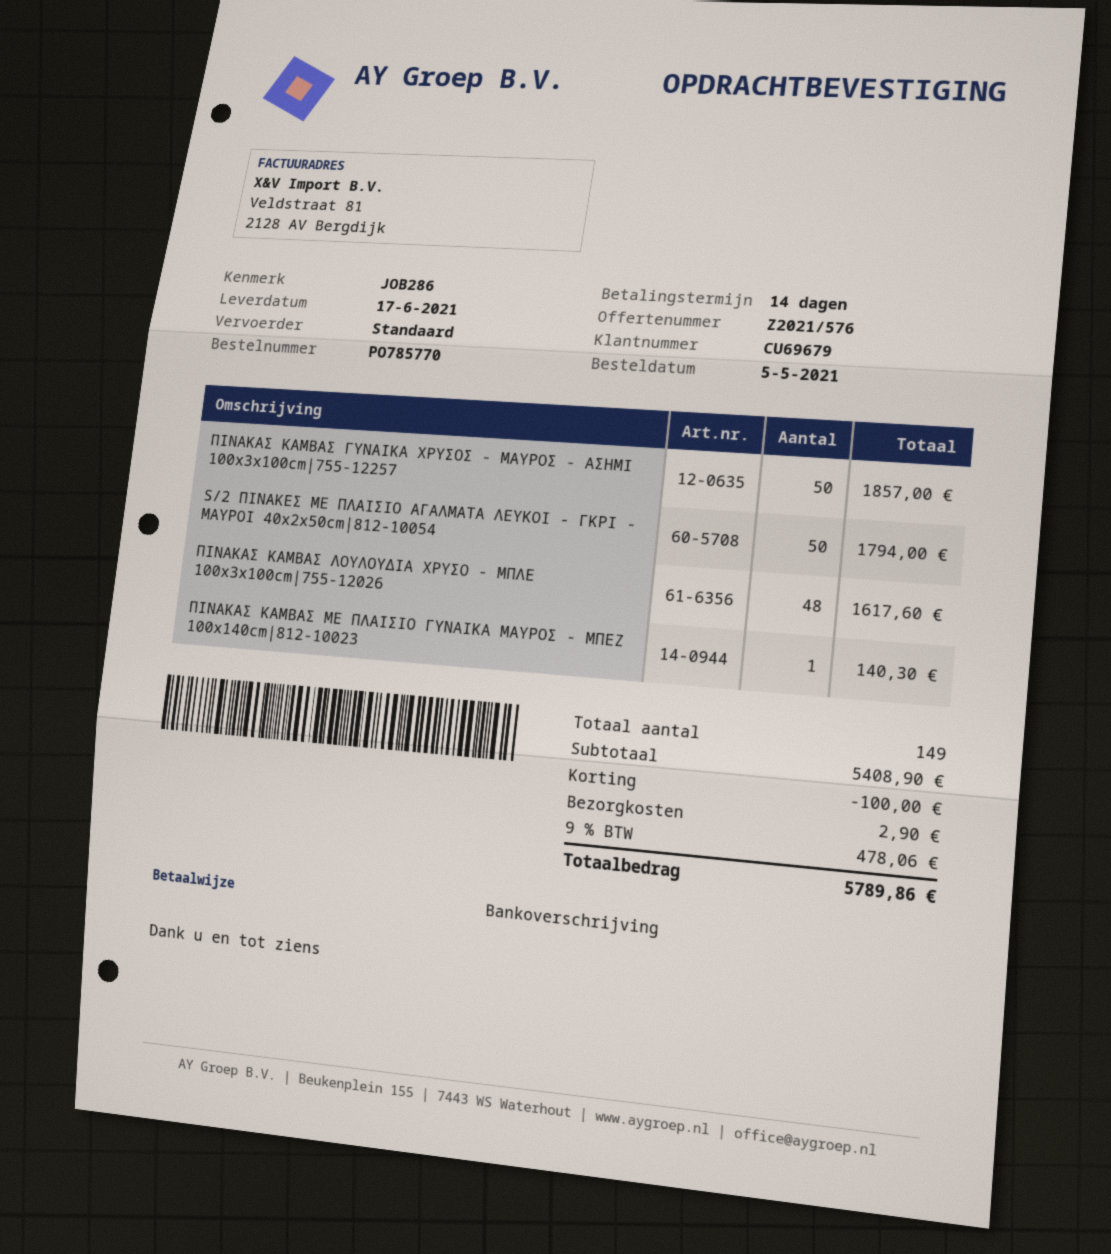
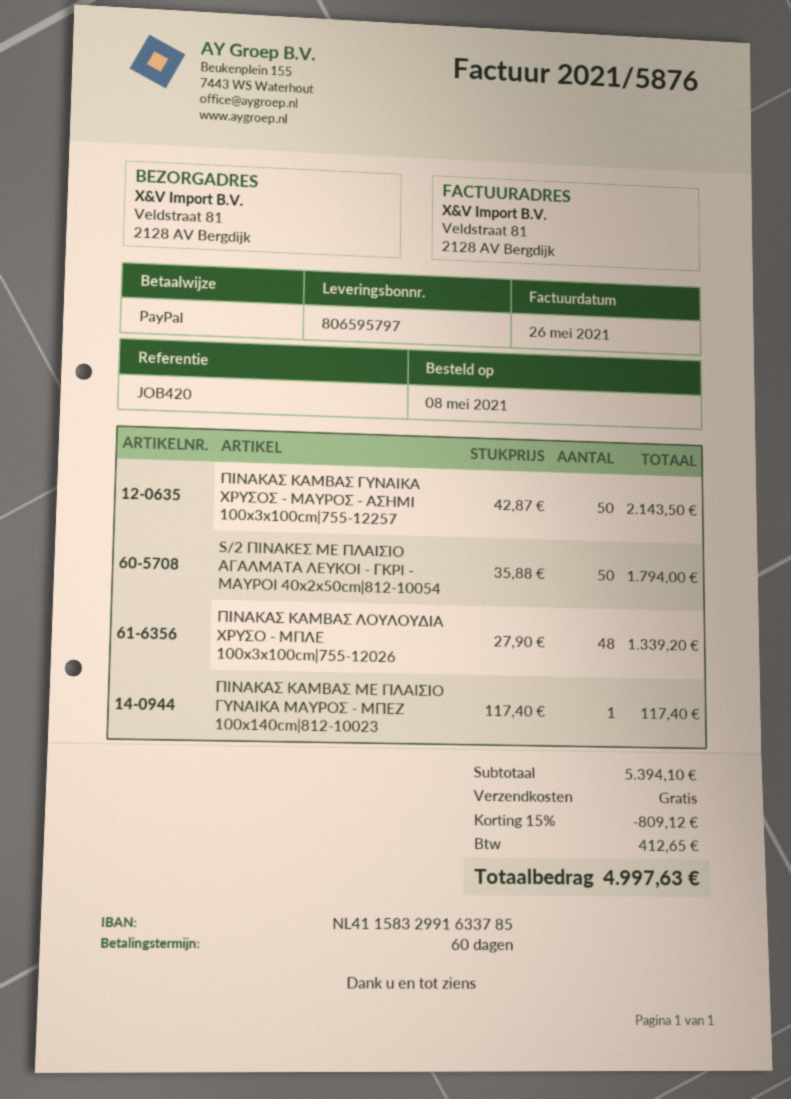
order date: 2021-05-05 -> 2021-05-08
payment terms: 14 days -> 60 days
reference: JOB286 -> JOB420
payment method: bank transfer -> PayPal
ΠΙΝΑΚΑΣ ΚΑΜΒΑΣ ΓΥΝΑΙΚΑ ΧΡΥΣΟΣ - ΜΑΥΡΟΣ - ΑΣΗΜΙ 100x3x100cm|755-12257: 50 for 1857.00 -> 50 for 2143.50
ΠΙΝΑΚΑΣ ΚΑΜΒΑΣ ΛΟΥΛΟΥΔΙΑ ΧΡΥΣΟ - ΜΠΛΕ 100x3x100cm|755-12026: 48 for 1617.60 -> 48 for 1339.20
ΠΙΝΑΚΑΣ ΚΑΜΒΑΣ ΜΕ ΠΛΑΙΣΙΟ ΓΥΝΑΙΚΑ ΜΑΥΡΟΣ - ΜΠΕΖ 100x140cm|812-10023: 1 for 140.30 -> 1 for 117.40
subtotal: 5408.90 -> 5394.10
discount: 100.00 -> 809.12
shipping: 2.90 -> 0.00
tax: 478.06 -> 412.65
total: 5789.86 -> 4997.63

